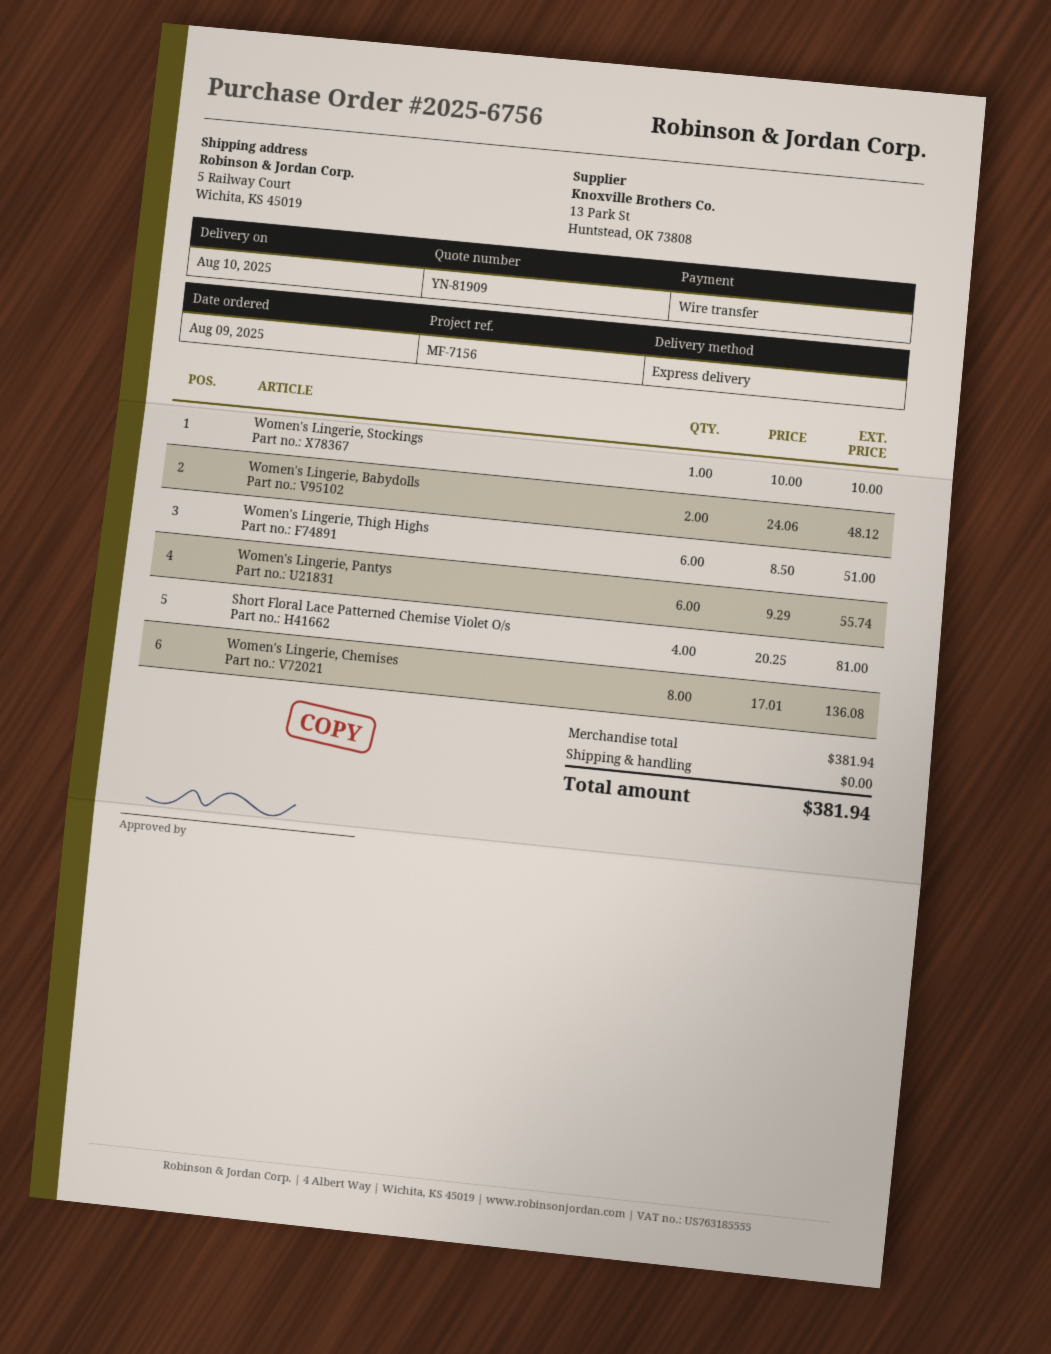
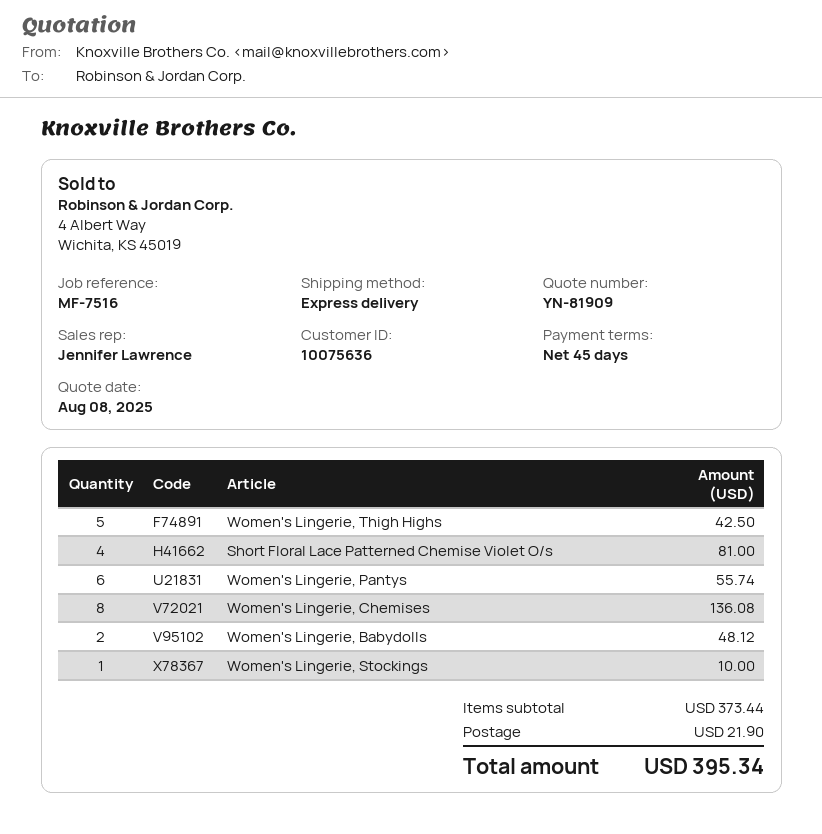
reference: MF-7156 -> MF-7516
Women's Lingerie, Thigh Highs: 6 for 51.00 -> 5 for 42.50
subtotal: 381.94 -> 373.44
shipping: 0.00 -> 21.90
total: 381.94 -> 395.34

